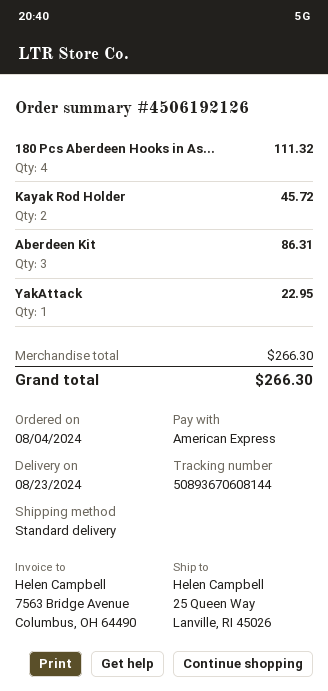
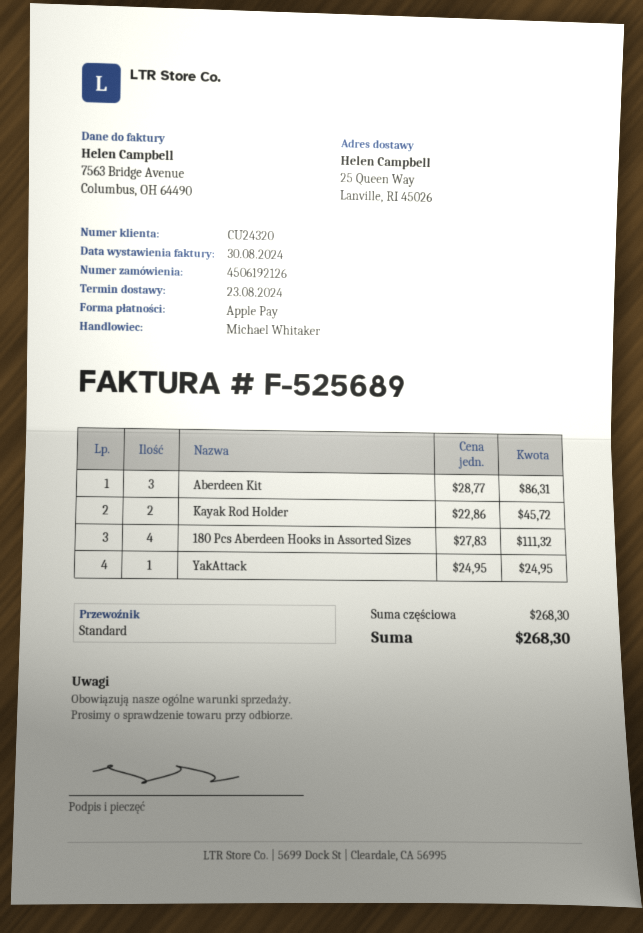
payment method: American Express -> Apple Pay
YakAttack: 1 for 22.95 -> 1 for 24.95
subtotal: 266.30 -> 268.30
total: 266.30 -> 268.30

